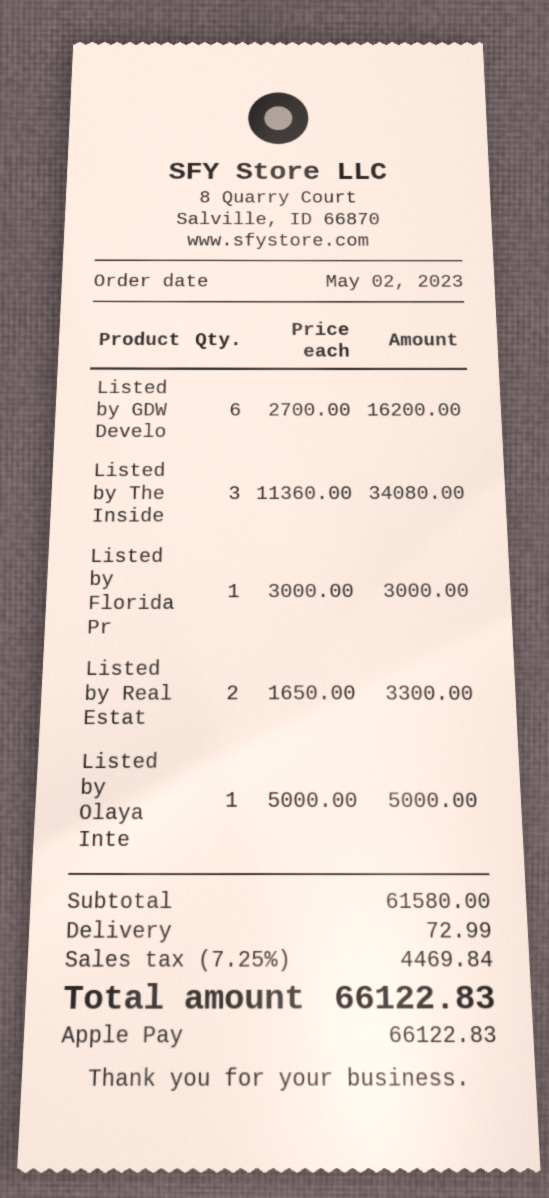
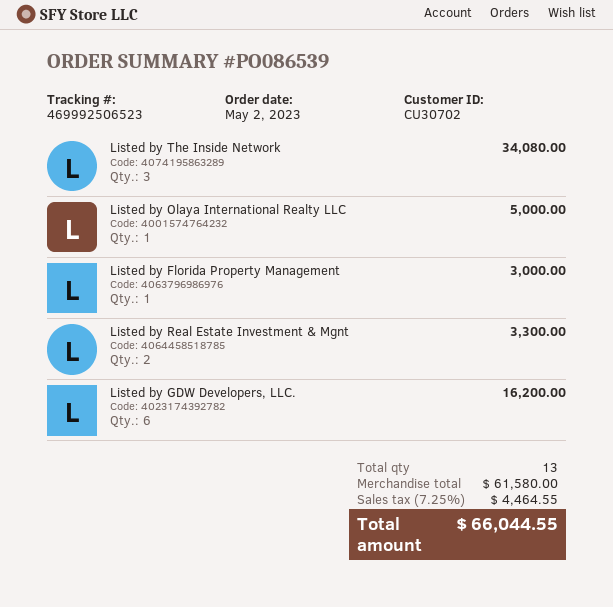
shipping: 72.99 -> none
tax: 7.25% = 4469.84 -> 7.25% = 4464.55
total: 66122.83 -> 66044.55

